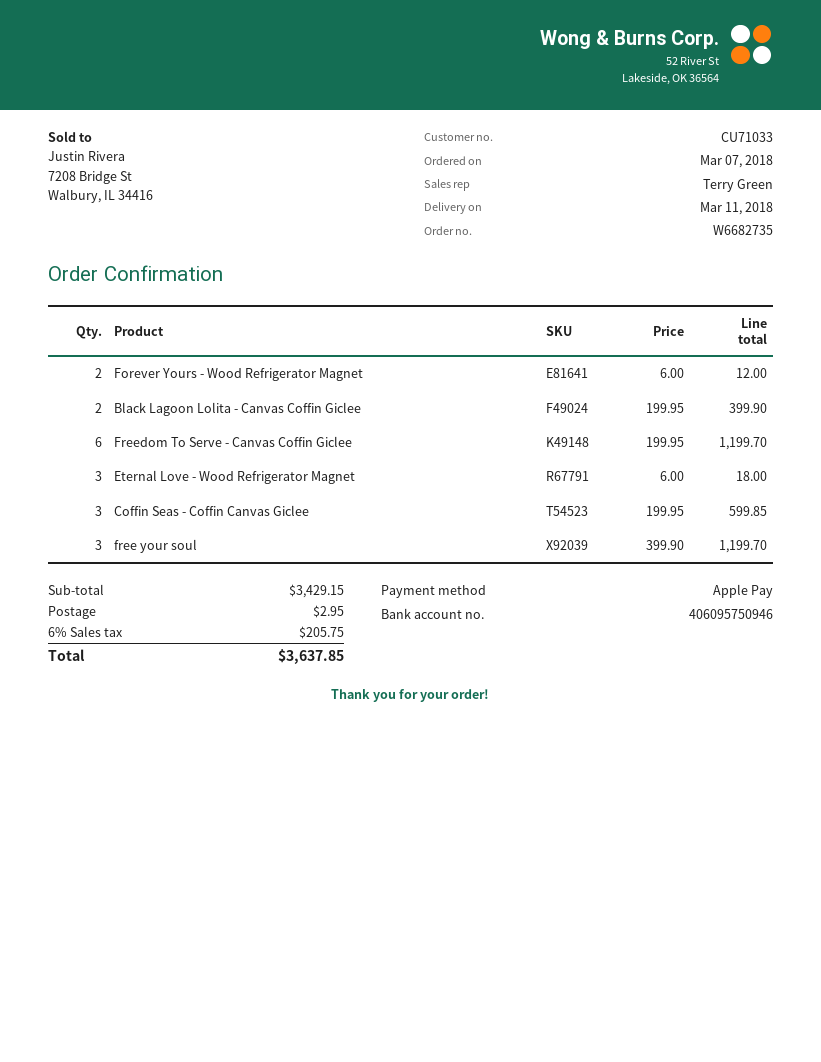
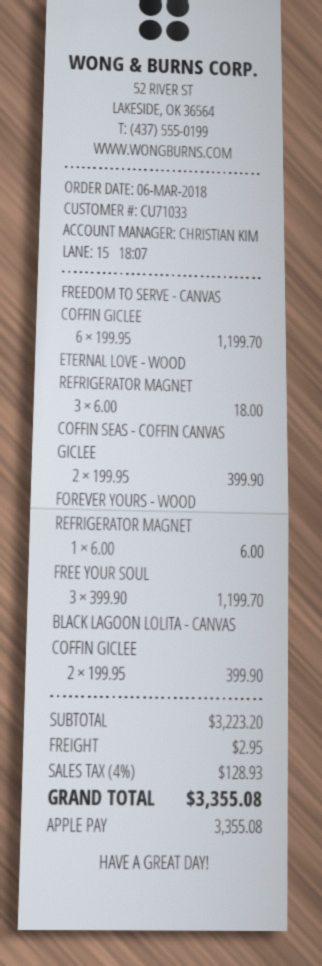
order date: 2018-03-07 -> 2018-03-06
sales rep: Terry Green -> CHRISTIAN KIM
Forever Yours - Wood Refrigerator Magnet: 2 x 6.00 = 12.00 -> 1 x 6.00 = 6.00
Coffin Seas - Coffin Canvas Giclee: 3 x 199.95 = 599.85 -> 2 x 199.95 = 399.90
subtotal: 3429.15 -> 3223.20
tax: 6% = 205.75 -> 4% = 128.93
total: 3637.85 -> 3355.08

